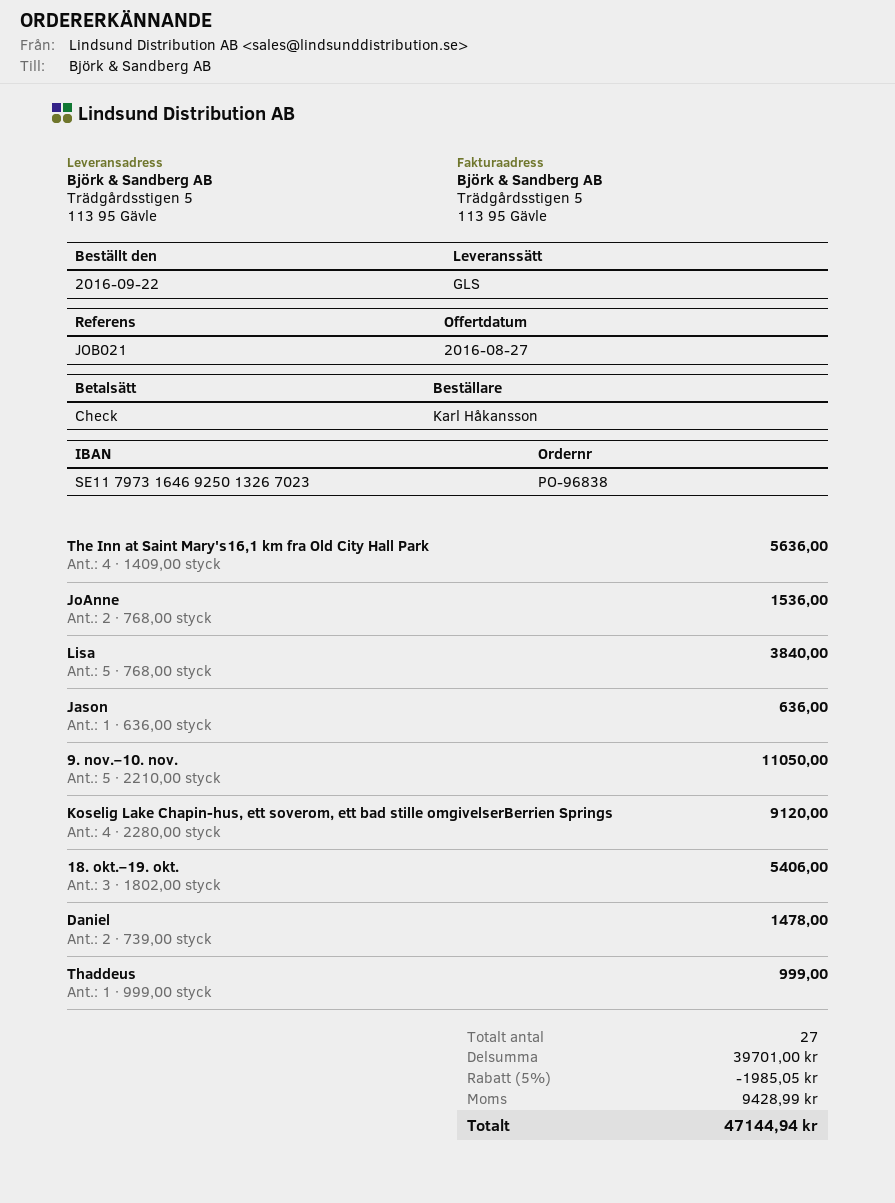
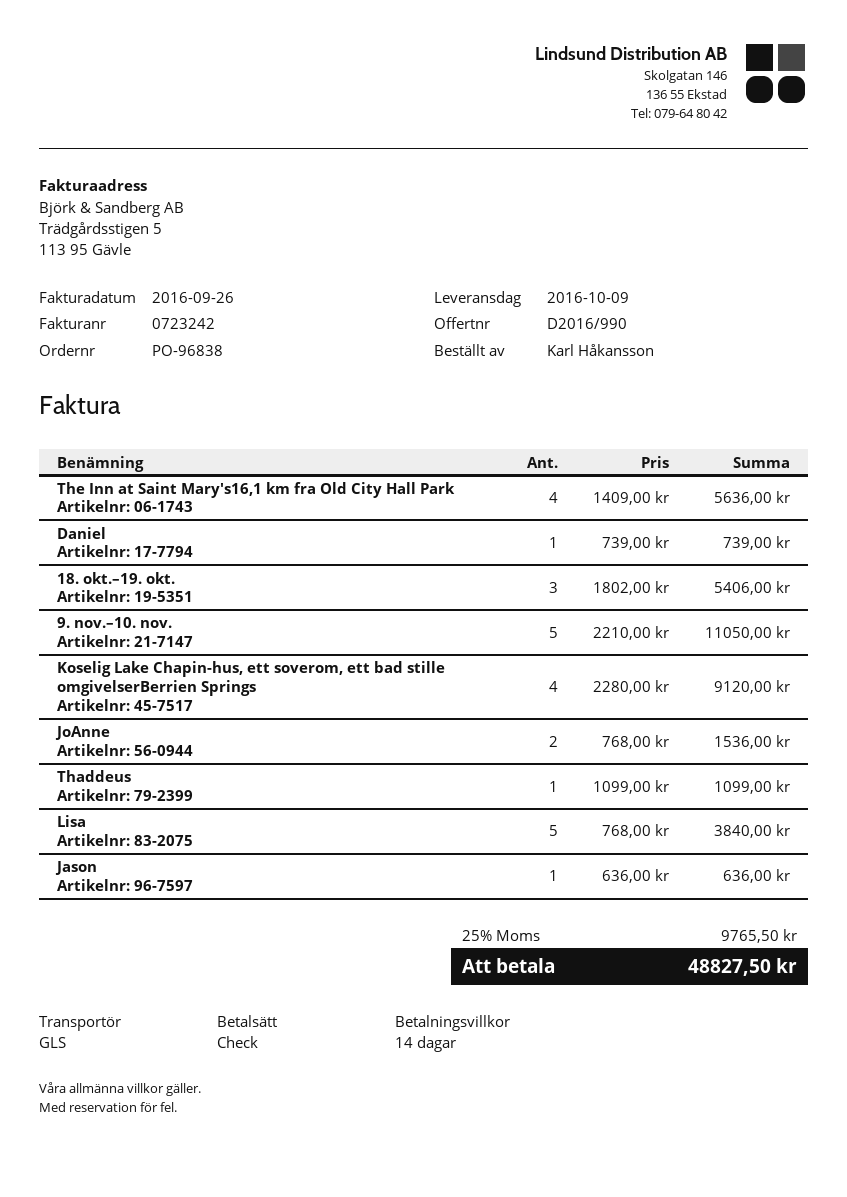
Daniel: 2 x 739.00 = 1478.00 -> 1 x 739.00 = 739.00
Thaddeus: 1 x 999.00 = 999.00 -> 1 x 1099.00 = 1099.00
discount: 5% = 1985.05 -> none
tax: 9428.99 -> 9765.50
total: 47144.94 -> 48827.50

